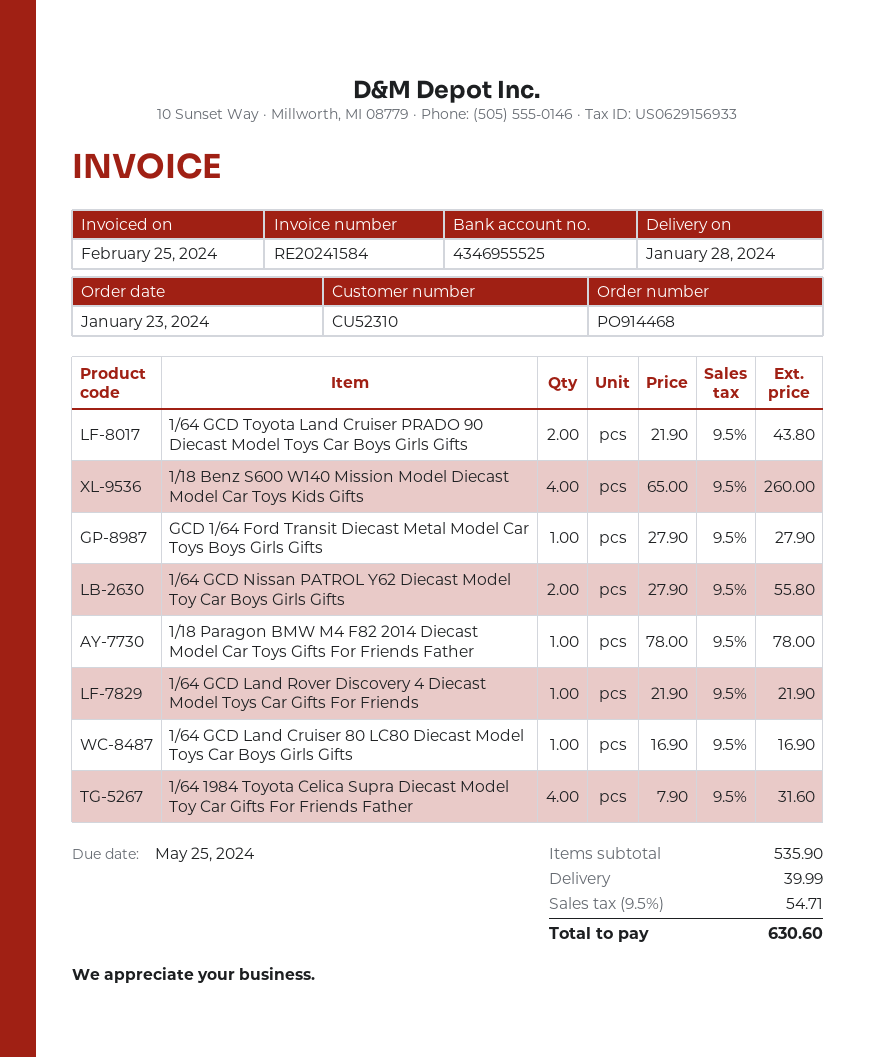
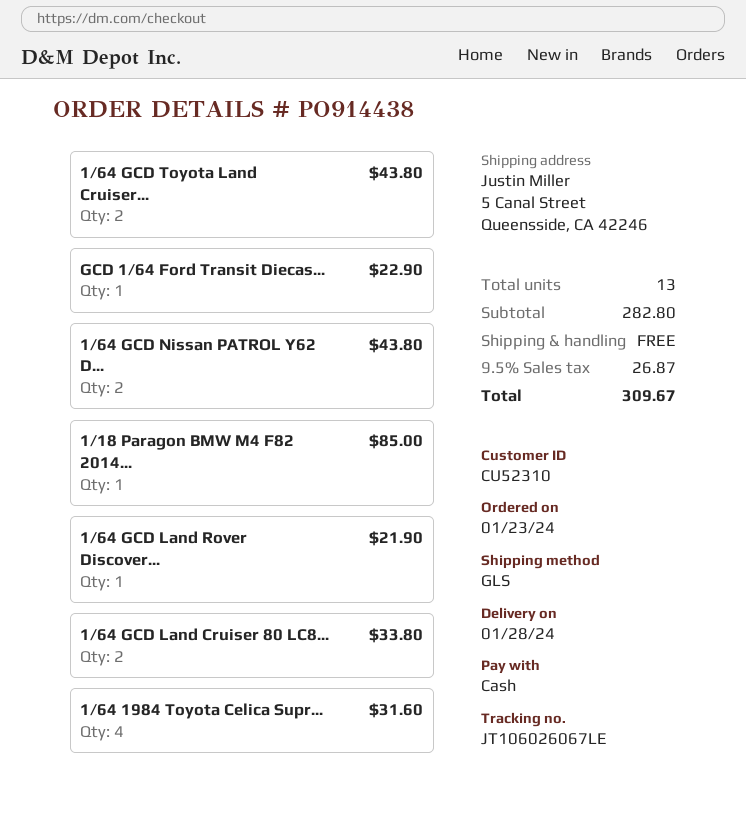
order number: PO914468 -> PO914438
1/18 Benz S600 W140 Mission Model Diecast Model Car Toys Kids Gifts: 4 for 260.00 -> none
GCD 1/64 Ford Transit Diecast Metal Model Car Toys Boys Girls Gifts: 1 for 27.90 -> 1 for 22.90
1/64 GCD Nissan PATROL Y62 Diecast Model Toy Car Boys Girls Gifts: 2 for 55.80 -> 2 for 43.80
1/18 Paragon BMW M4 F82 2014 Diecast Model Car Toys Gifts For Friends Father: 1 for 78.00 -> 1 for 85.00
1/64 GCD Land Cruiser 80 LC80 Diecast Model Toys Car Boys Girls Gifts: 1 for 16.90 -> 2 for 33.80
subtotal: 535.90 -> 282.80
shipping: 39.99 -> 0.00
tax: 9.5% = 54.71 -> 9.5% = 26.87
total: 630.60 -> 309.67

